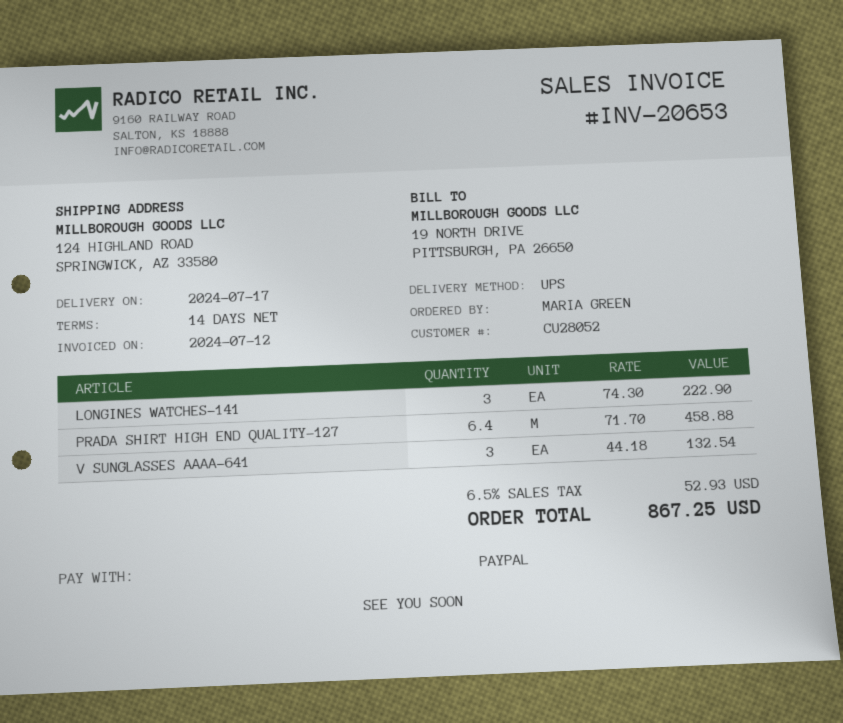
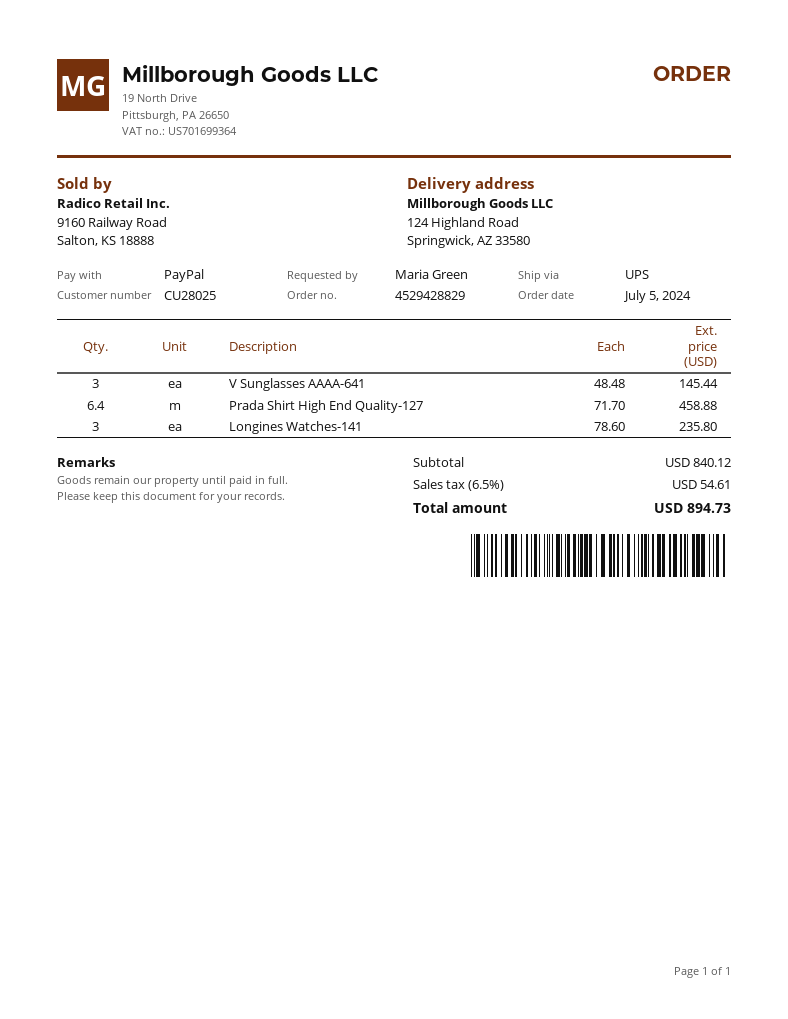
customer number: CU28052 -> CU28025
LONGINES WATCHES-141: 3 x 74.30 = 222.90 -> 3 x 78.60 = 235.80
V SUNGLASSES AAAA-641: 3 x 44.18 = 132.54 -> 3 x 48.48 = 145.44
tax: 6.5% = 52.93 -> 6.5% = 54.61
total: 867.25 -> 894.73

